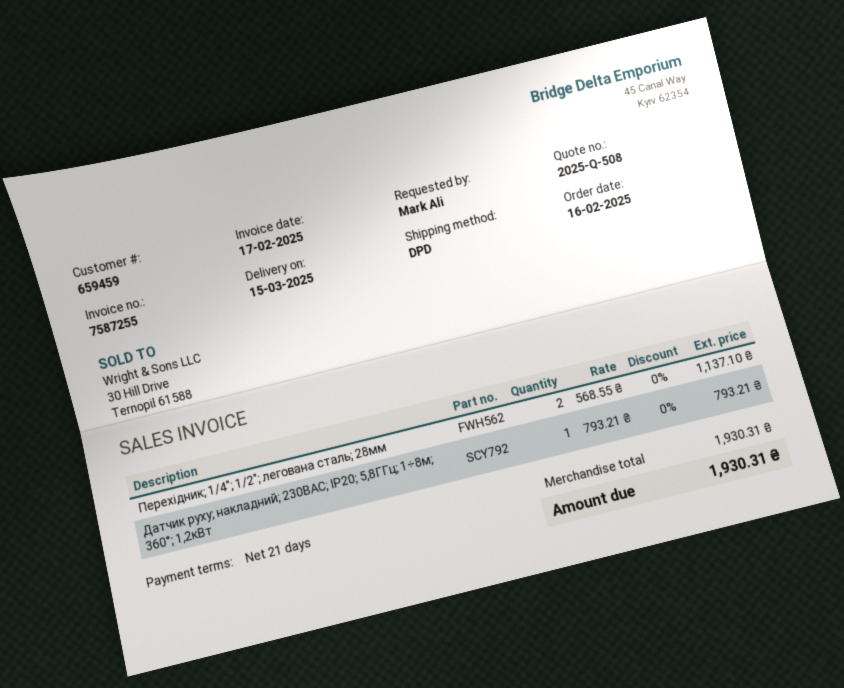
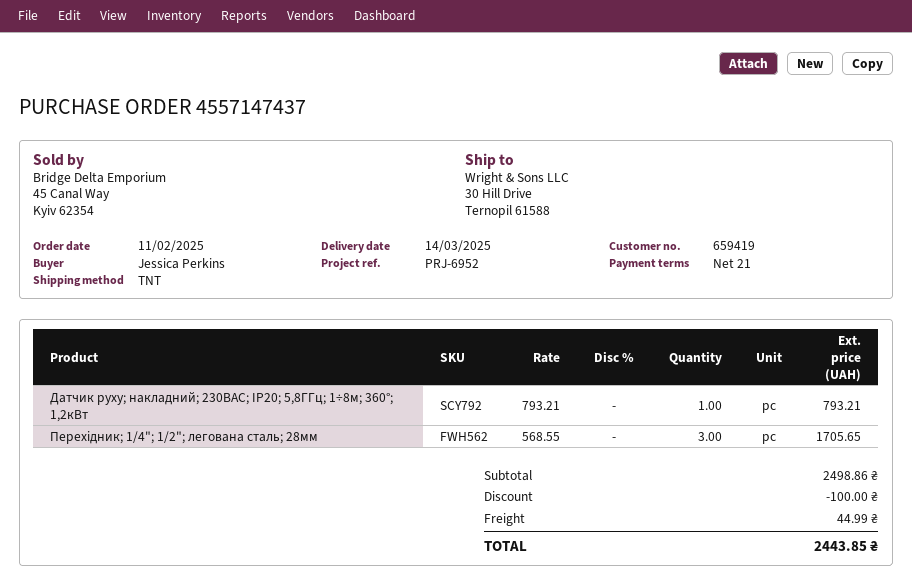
order date: 2025-02-16 -> 2025-02-11
delivery date: 2025-03-15 -> 2025-03-14
customer number: 659459 -> 659419
ordered by: Mark Ali -> Jessica Perkins
shipping method: DPD -> TNT
Перехідник; 1/4"; 1/2"; легована сталь; 28мм: 2 x 568.55 = 1137.10 -> 3 x 568.55 = 1705.65
subtotal: 1930.31 -> 2498.86
discount: none -> 100.00
shipping: none -> 44.99
total: 1930.31 -> 2443.85

